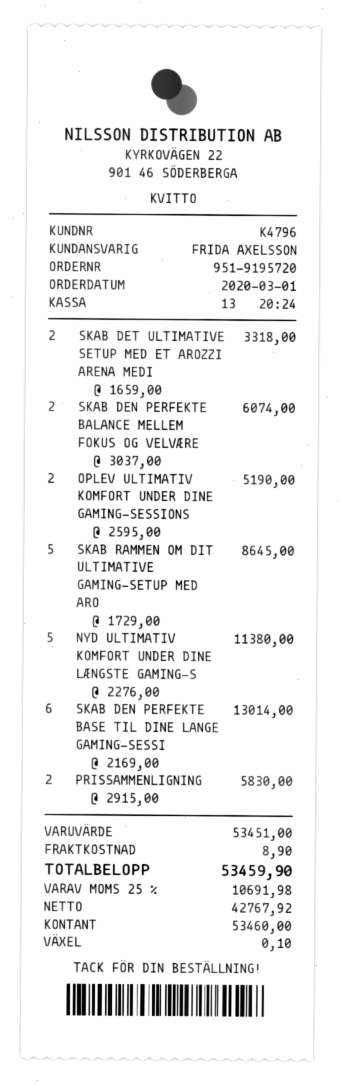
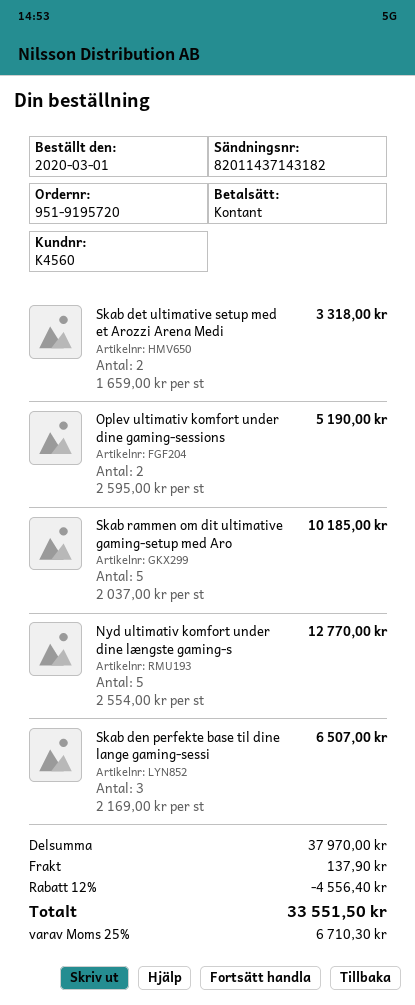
customer number: K4796 -> K4560
SKAB DEN PERFEKTE BALANCE MELLEM FOKUS OG VELVÆRE: 2 x 3037.00 = 6074.00 -> none
SKAB RAMMEN OM DIT ULTIMATIVE GAMING-SETUP MED ARO: 5 x 1729.00 = 8645.00 -> 5 x 2037.00 = 10185.00
NYD ULTIMATIV KOMFORT UNDER DINE LÆNGSTE GAMING-S: 5 x 2276.00 = 11380.00 -> 5 x 2554.00 = 12770.00
SKAB DEN PERFEKTE BASE TIL DINE LANGE GAMING-SESSI: 6 x 2169.00 = 13014.00 -> 3 x 2169.00 = 6507.00
PRISSAMMENLIGNING: 2 x 2915.00 = 5830.00 -> none
subtotal: 53451.00 -> 37970.00
discount: none -> 12% = 4556.40
shipping: 8.90 -> 137.90
tax: 25% = 10691.98 -> 25% = 6710.30
total: 53459.90 -> 33551.50

